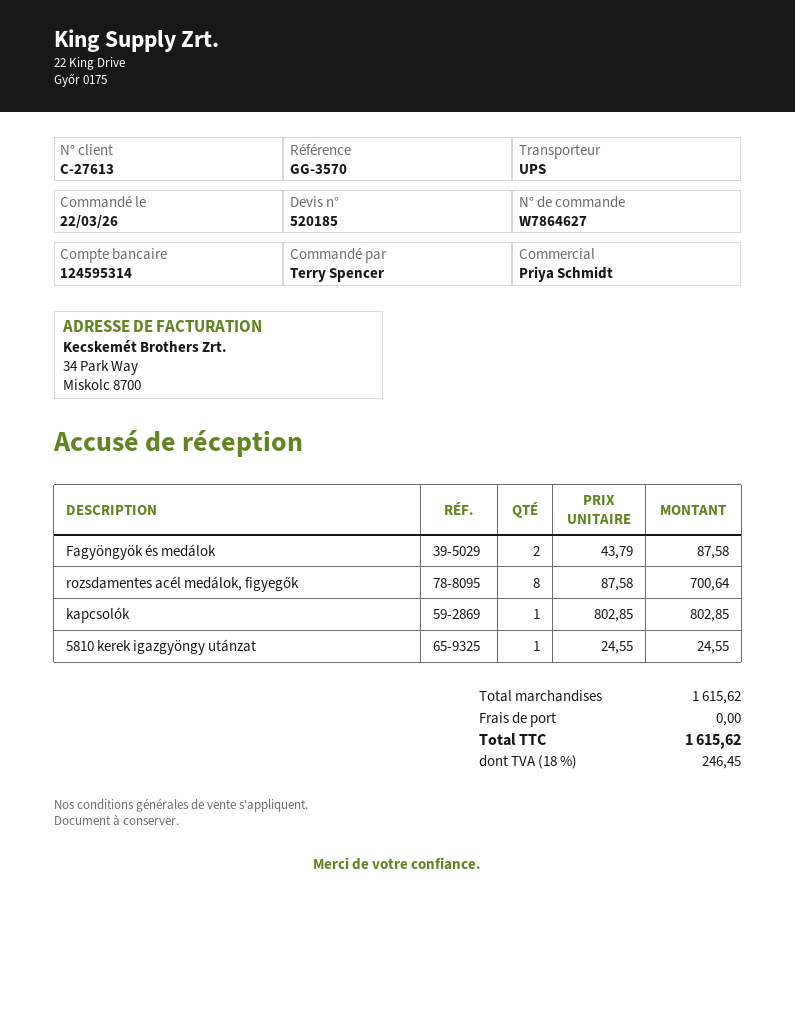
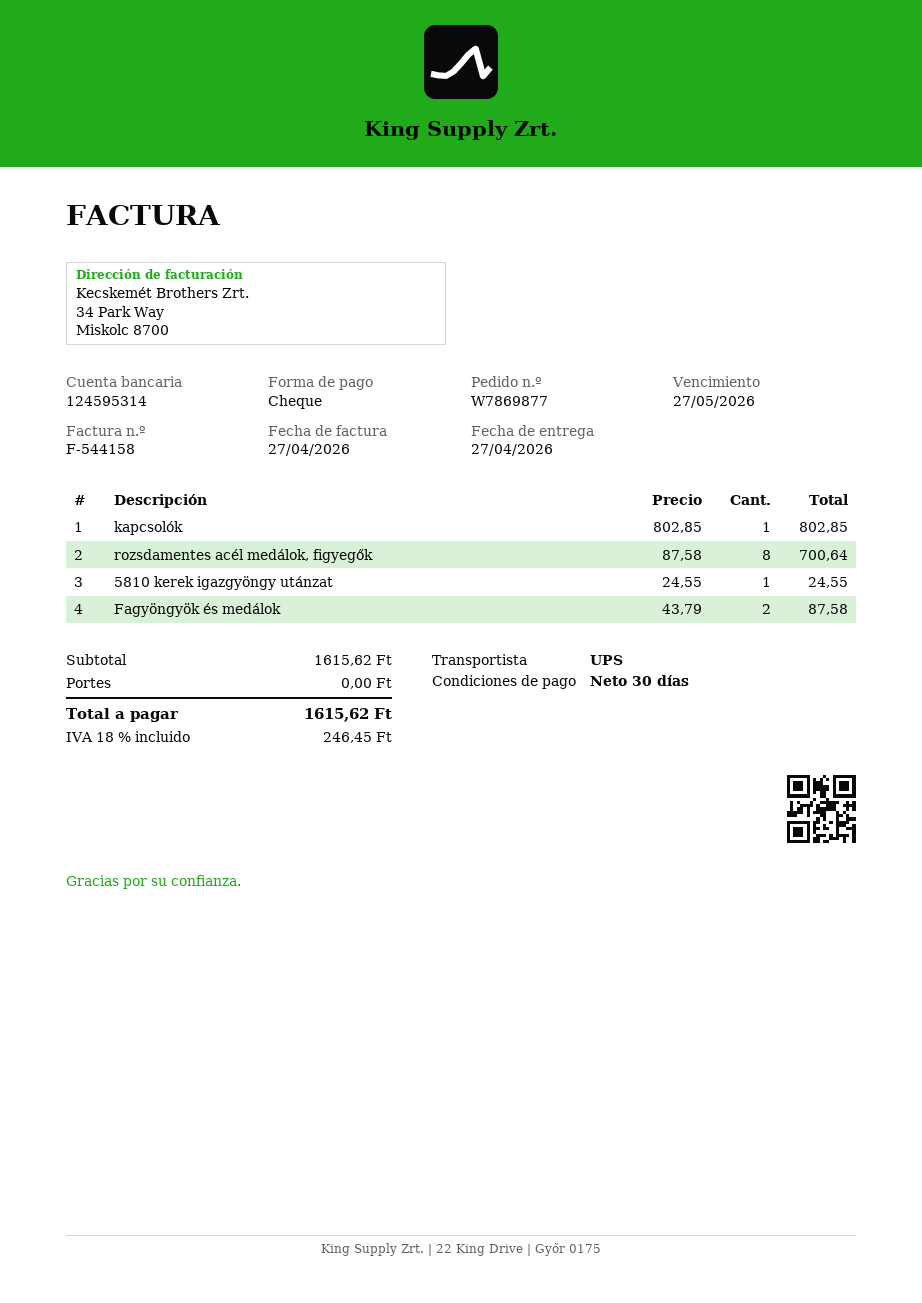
order number: W7864627 -> W7869877

